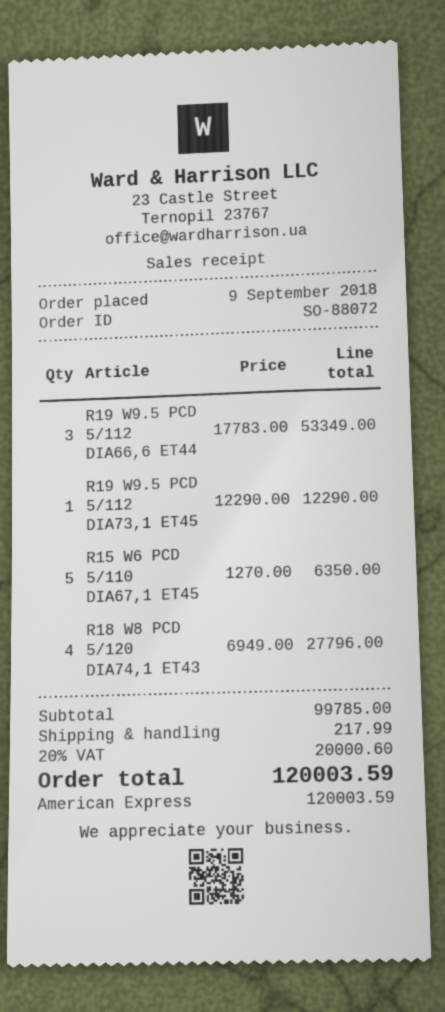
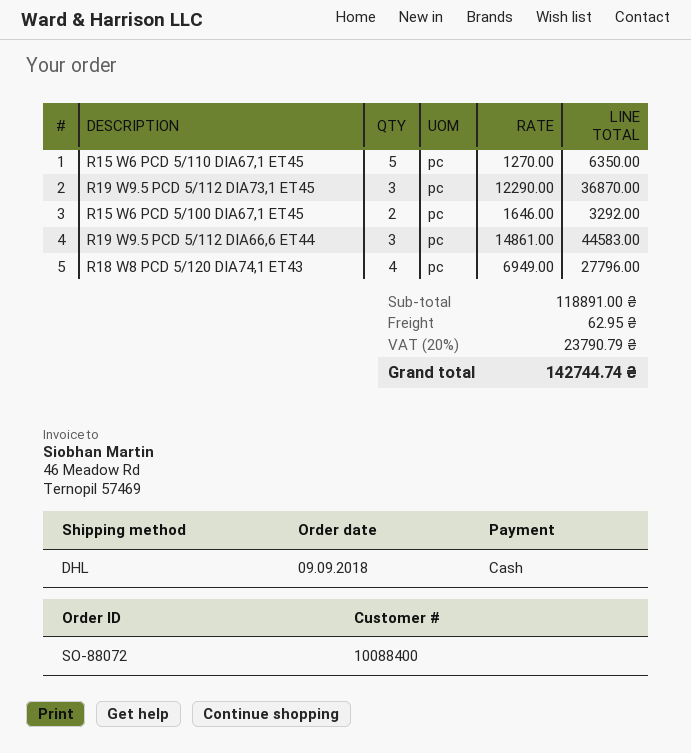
payment method: American Express -> cash
R19 W9.5 PCD 5/112 DIA66,6 ET44: 3 x 17783.00 = 53349.00 -> 3 x 14861.00 = 44583.00
R19 W9.5 PCD 5/112 DIA73,1 ET45: 1 x 12290.00 = 12290.00 -> 3 x 12290.00 = 36870.00
R15 W6 PCD 5/100 DIA67,1 ET45: none -> 2 x 1646.00 = 3292.00
subtotal: 99785.00 -> 118891.00
shipping: 217.99 -> 62.95
tax: 20% = 20000.60 -> 20% = 23790.79
total: 120003.59 -> 142744.74

